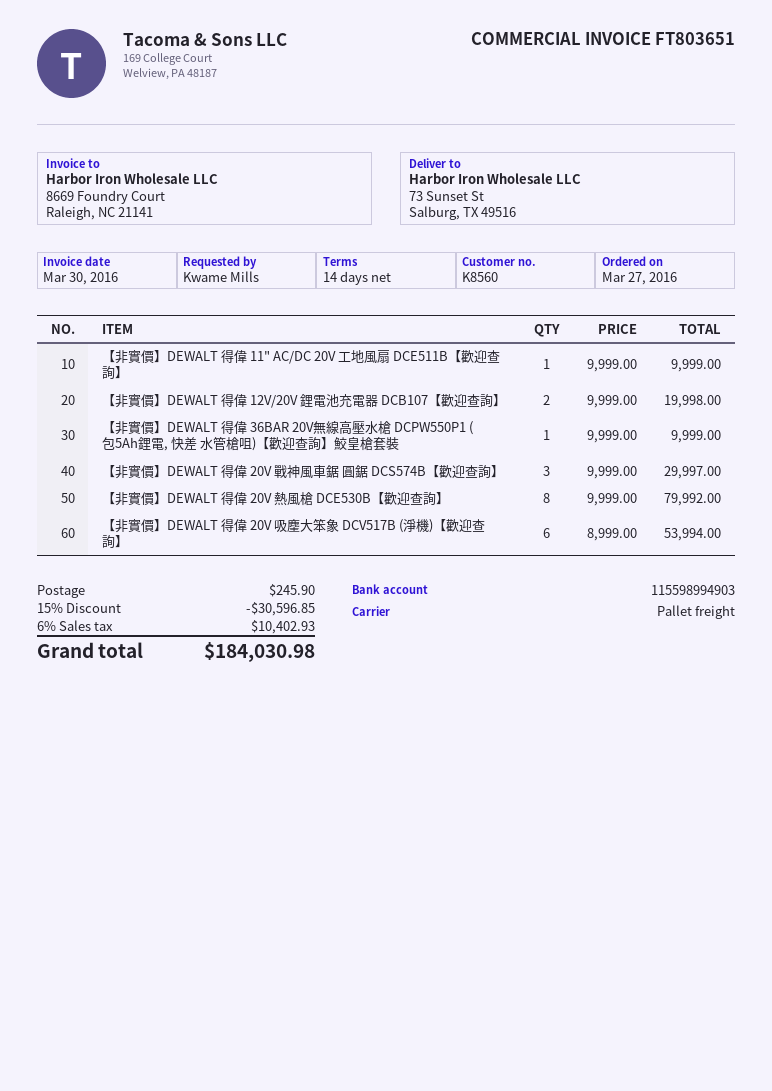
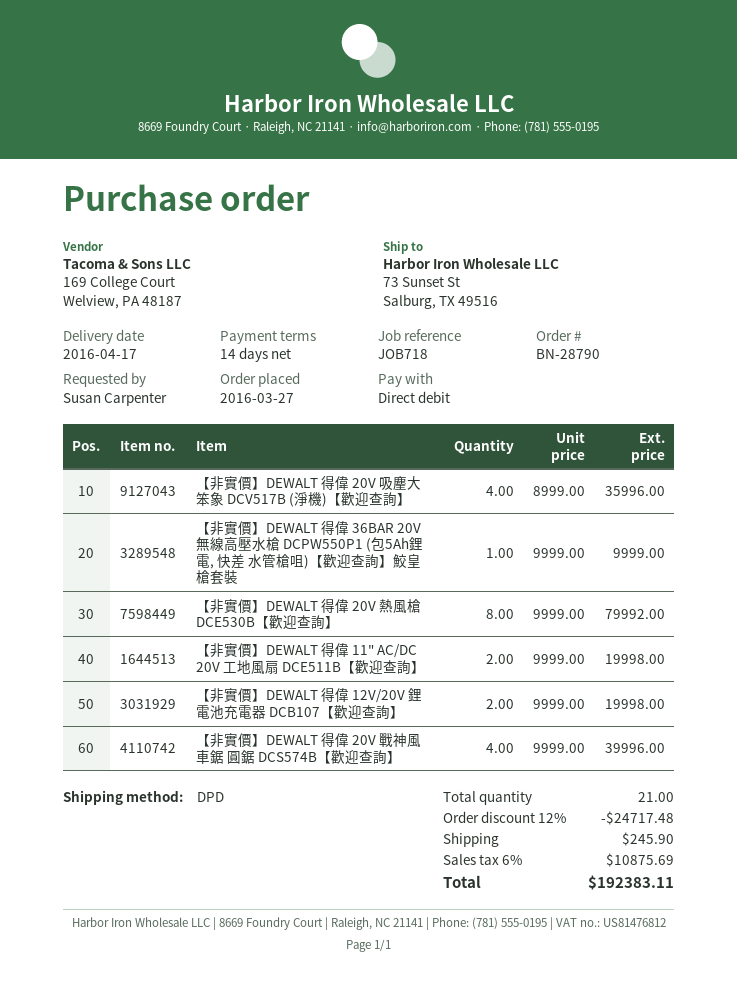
ordered by: Kwame Mills -> Susan Carpenter
shipping method: pallet freight -> DPD
【非實價】DEWALT 得偉 11" AC/DC 20V 工地風扇 DCE511B【歡迎查詢】: 1 x 9999.00 = 9999.00 -> 2 x 9999.00 = 19998.00
【非實價】DEWALT 得偉 20V 戰神風車鋸 圓鋸 DCS574B【歡迎查詢】: 3 x 9999.00 = 29997.00 -> 4 x 9999.00 = 39996.00
【非實價】DEWALT 得偉 20V 吸麈大笨象 DCV517B (淨機)【歡迎查詢】: 6 x 8999.00 = 53994.00 -> 4 x 8999.00 = 35996.00
discount: 15% = 30596.85 -> 12% = 24717.48
tax: 6% = 10402.93 -> 6% = 10875.69
total: 184030.98 -> 192383.11

